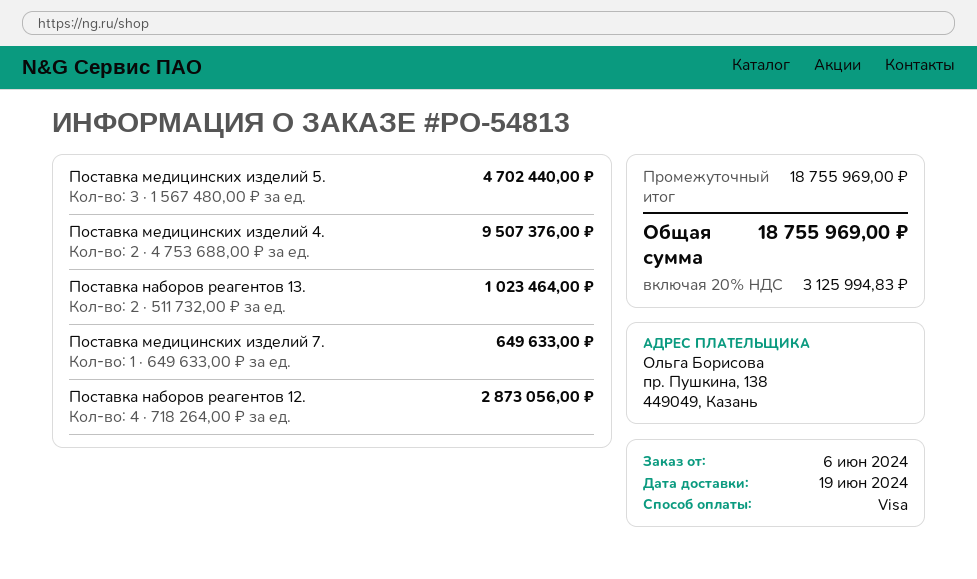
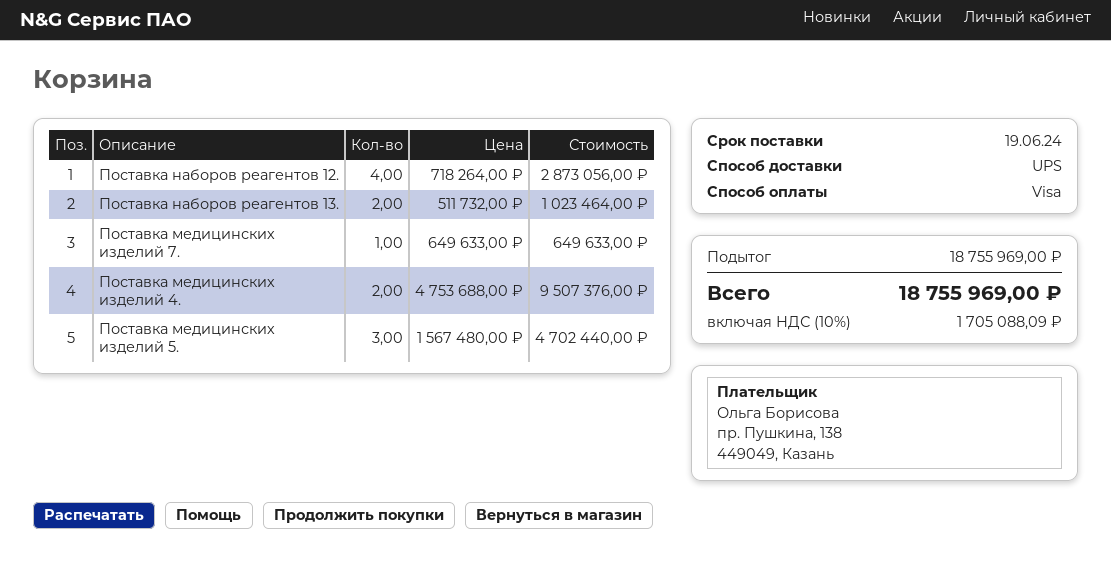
tax: 20% = 3125994.83 -> 10% = 1705088.09

